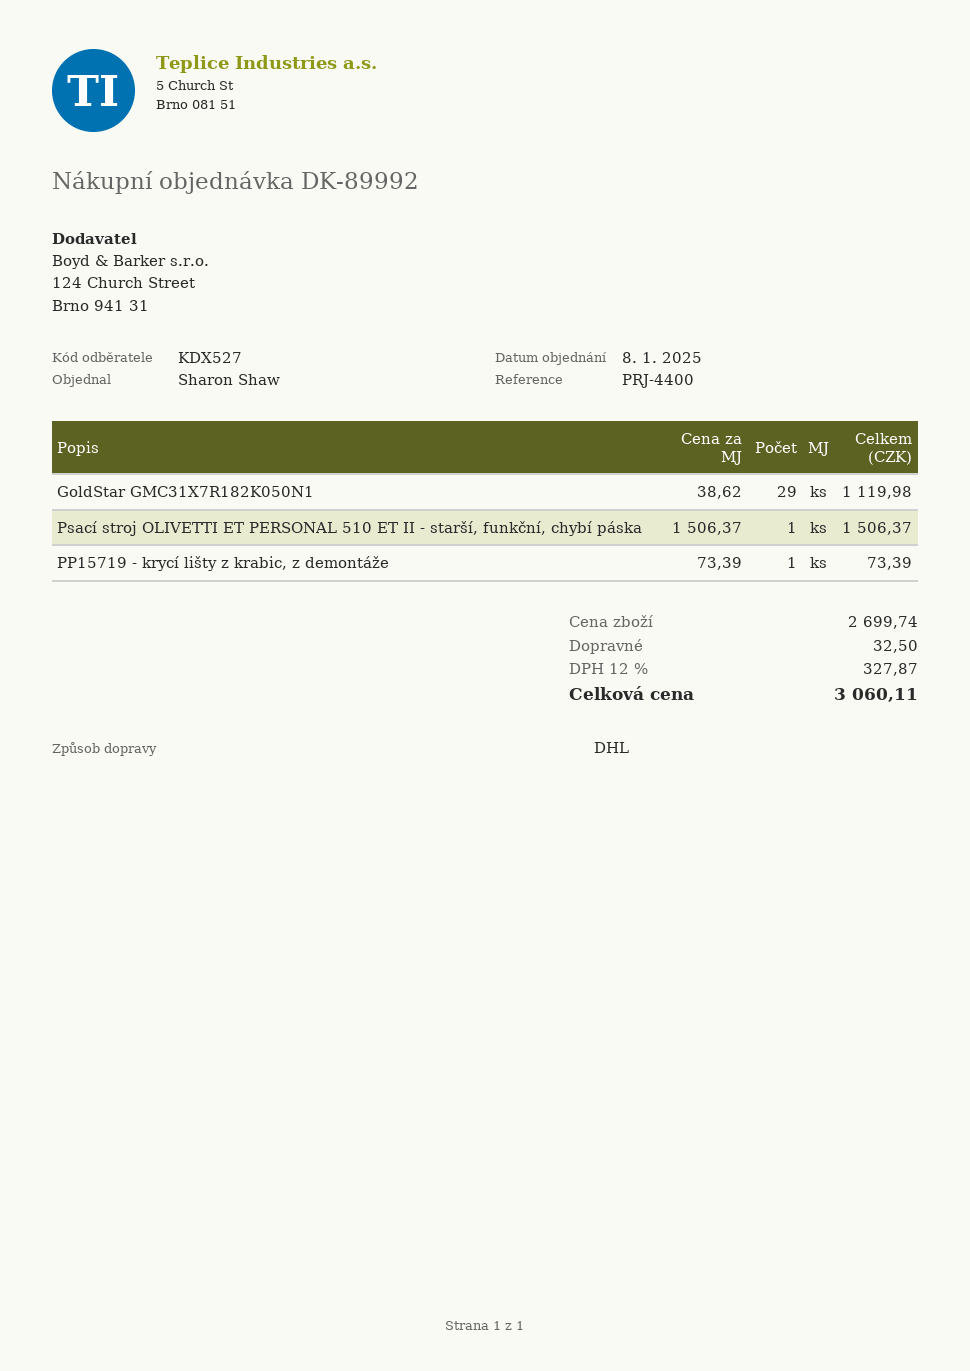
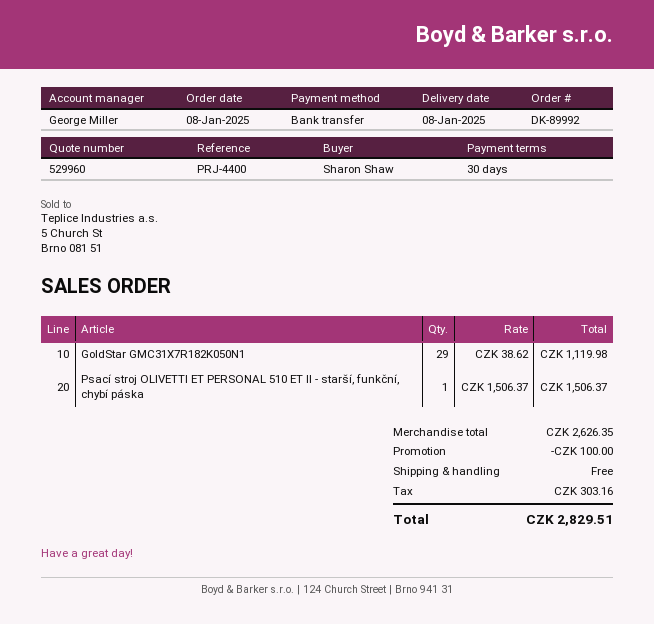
PP15719 - krycí lišty z krabic, z demontáže: 1 x 73.39 = 73.39 -> none
subtotal: 2699.74 -> 2626.35
discount: none -> 100.00
shipping: 32.50 -> 0.00
tax: 327.87 -> 303.16
total: 3060.11 -> 2829.51

